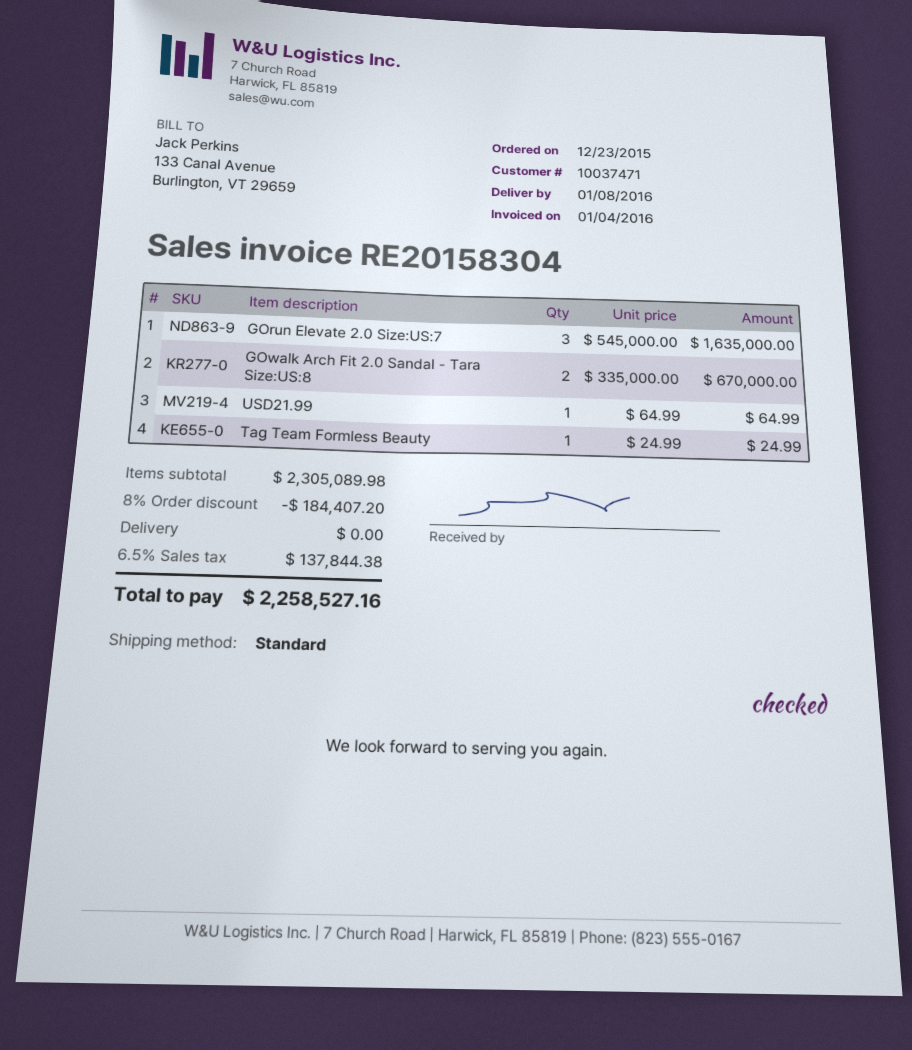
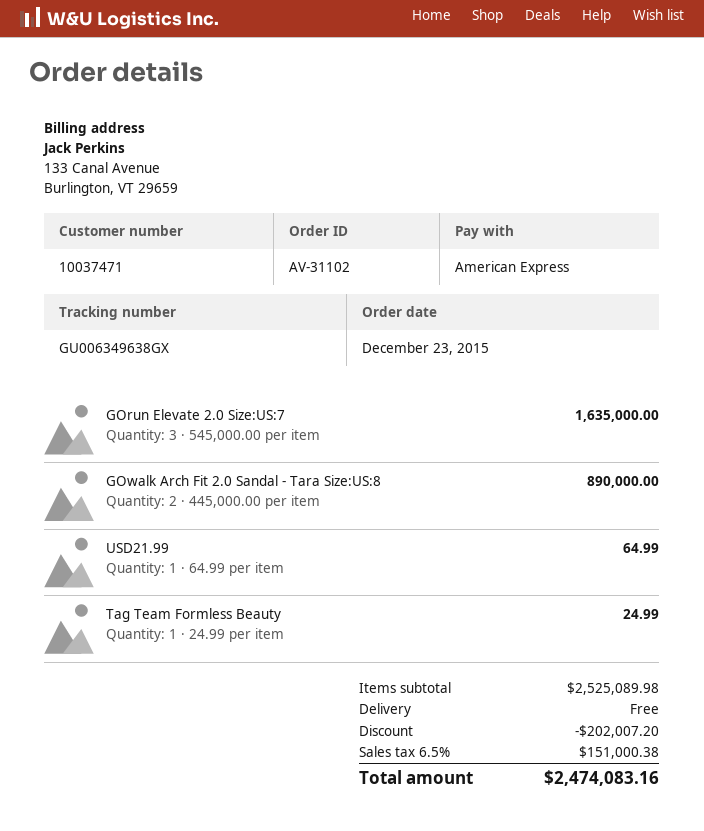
GOwalk Arch Fit 2.0 Sandal - Tara Size:US:8: 2 x 335000.00 = 670000.00 -> 2 x 445000.00 = 890000.00
subtotal: 2305089.98 -> 2525089.98
discount: 184407.20 -> 202007.20
tax: 6.5% = 137844.38 -> 6.5% = 151000.38
total: 2258527.16 -> 2474083.16

